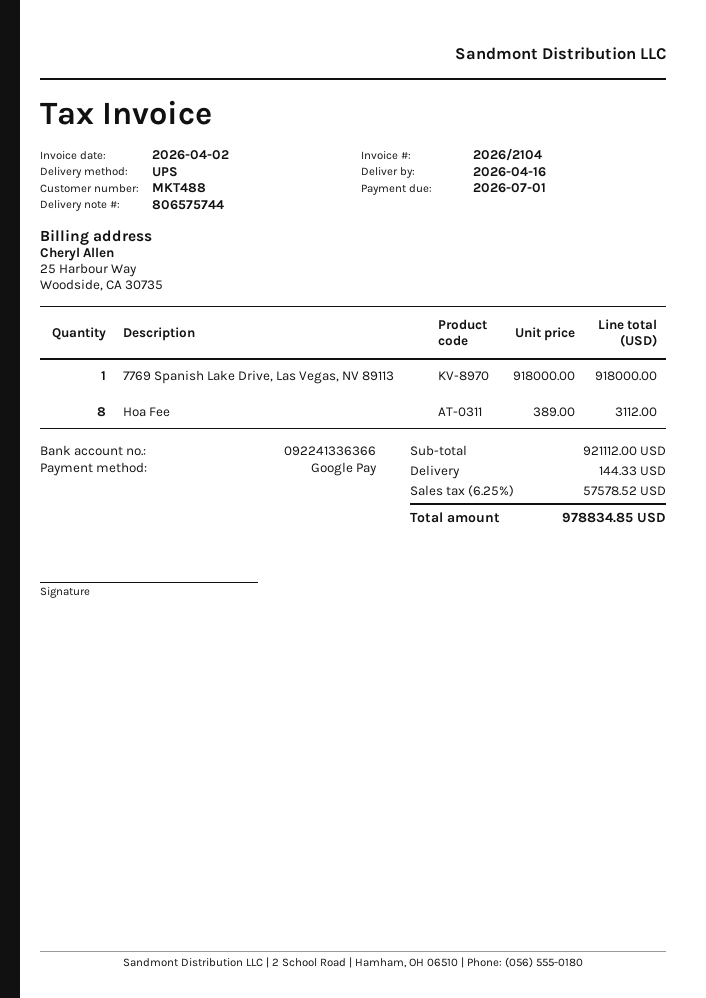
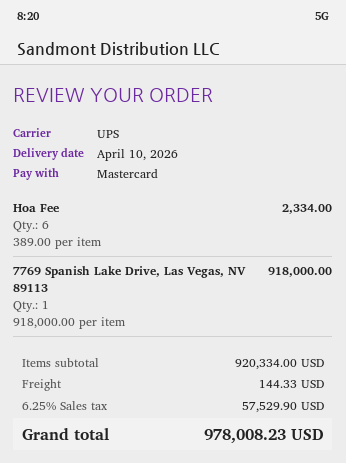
delivery date: 2026-04-16 -> 2026-04-10
payment method: Google Pay -> Mastercard
Hoa Fee: 8 x 389.00 = 3112.00 -> 6 x 389.00 = 2334.00
subtotal: 921112.00 -> 920334.00
tax: 6.25% = 57578.52 -> 6.25% = 57529.90
total: 978834.85 -> 978008.23

